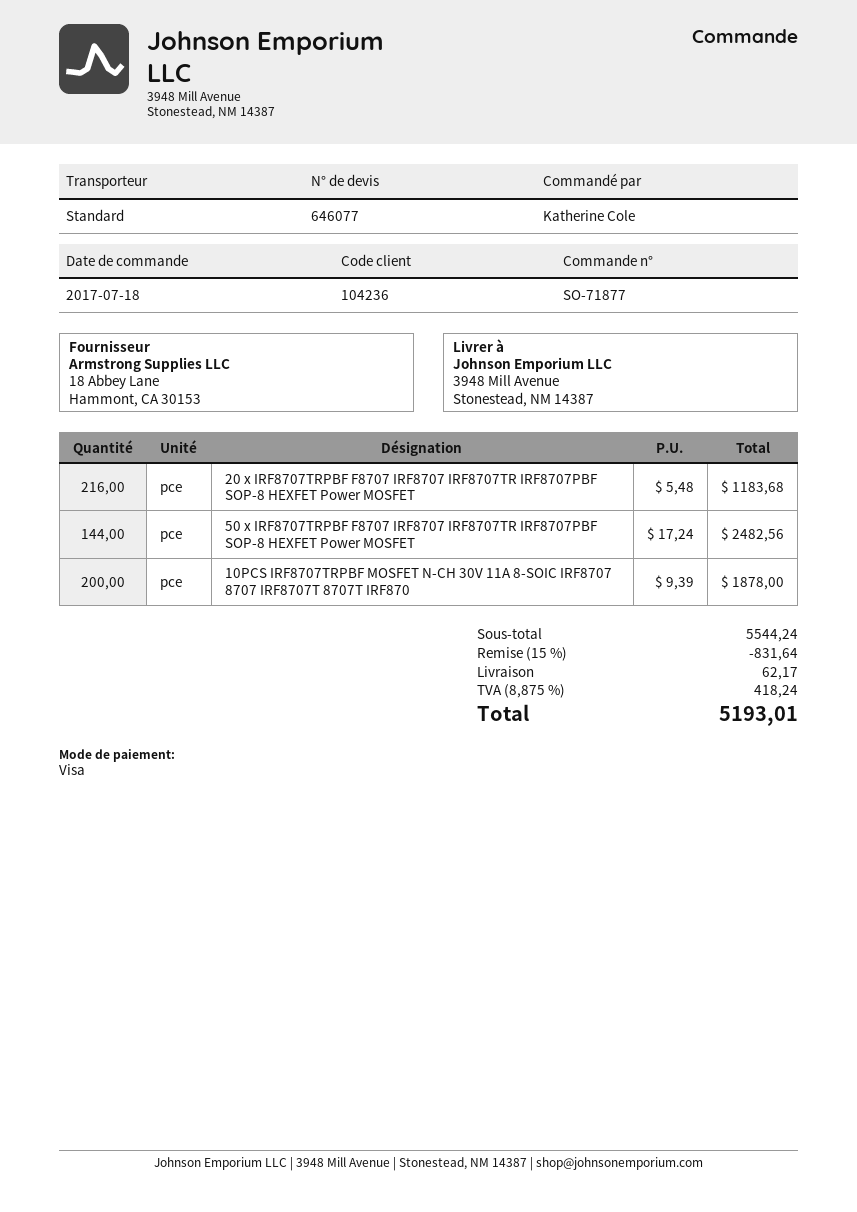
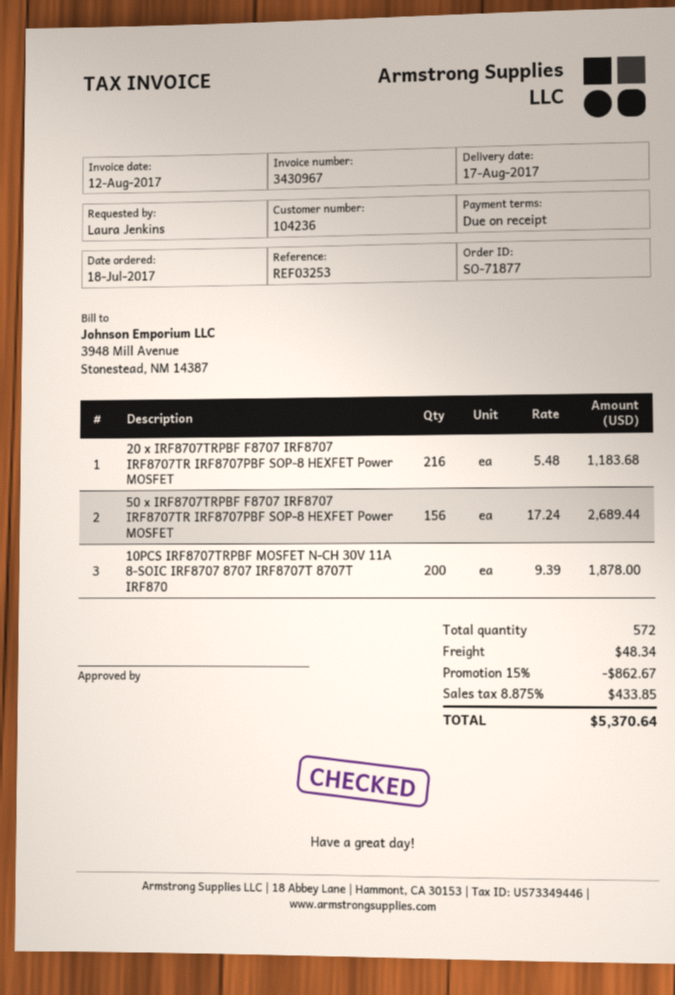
ordered by: Katherine Cole -> Laura Jenkins
50 x IRF8707TRPBF F8707 IRF8707 IRF8707TR IRF8707PBF SOP-8 HEXFET Power MOSFET: 144 x 17.24 = 2482.56 -> 156 x 17.24 = 2689.44
discount: 15% = 831.64 -> 15% = 862.67
shipping: 62.17 -> 48.34
tax: 8.875% = 418.24 -> 8.875% = 433.85
total: 5193.01 -> 5370.64

